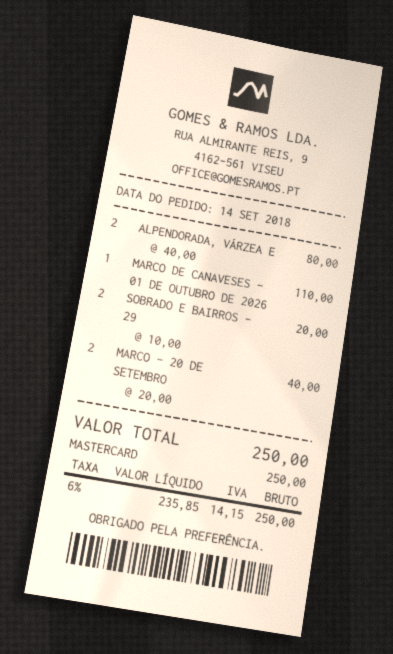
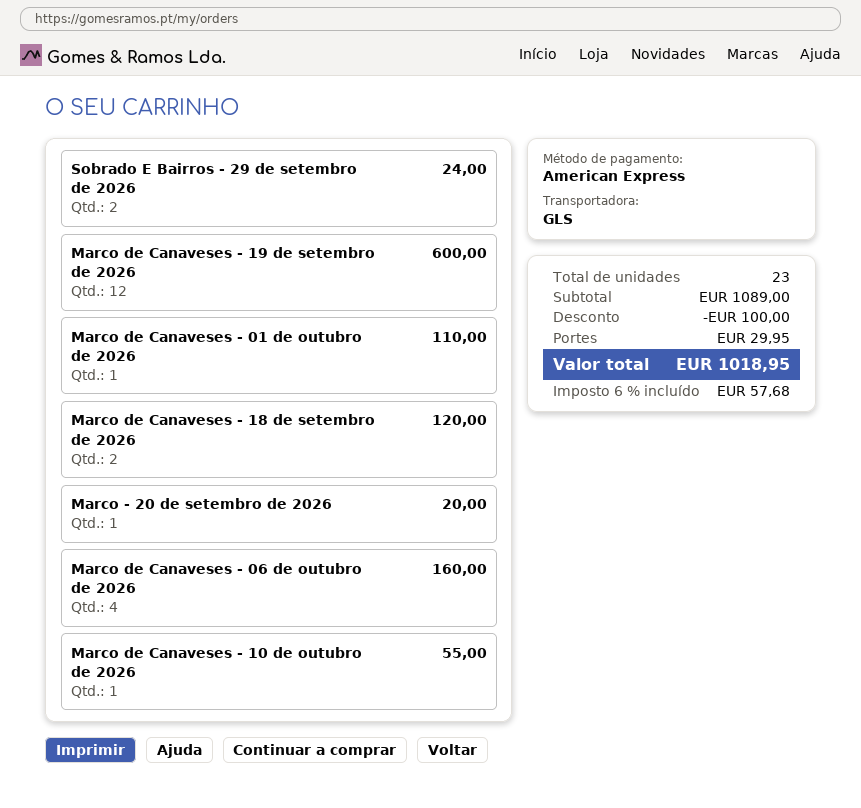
payment method: Mastercard -> American Express
ALPENDORADA, VÁRZEA E: 2 for 80.00 -> none
SOBRADO E BAIRROS - 29: 2 for 20.00 -> 2 for 24.00
MARCO - 20 DE SETEMBRO: 2 for 40.00 -> 1 for 20.00
Marco de Canaveses - 19 de setembro de 2026: none -> 12 for 600.00
Marco de Canaveses - 18 de setembro de 2026: none -> 2 for 120.00
Marco de Canaveses - 06 de outubro de 2026: none -> 4 for 160.00
Marco de Canaveses - 10 de outubro de 2026: none -> 1 for 55.00
discount: none -> 100.00
shipping: none -> 29.95
tax: 6% = 14.15 -> 6% = 57.68
total: 250.00 -> 1018.95

